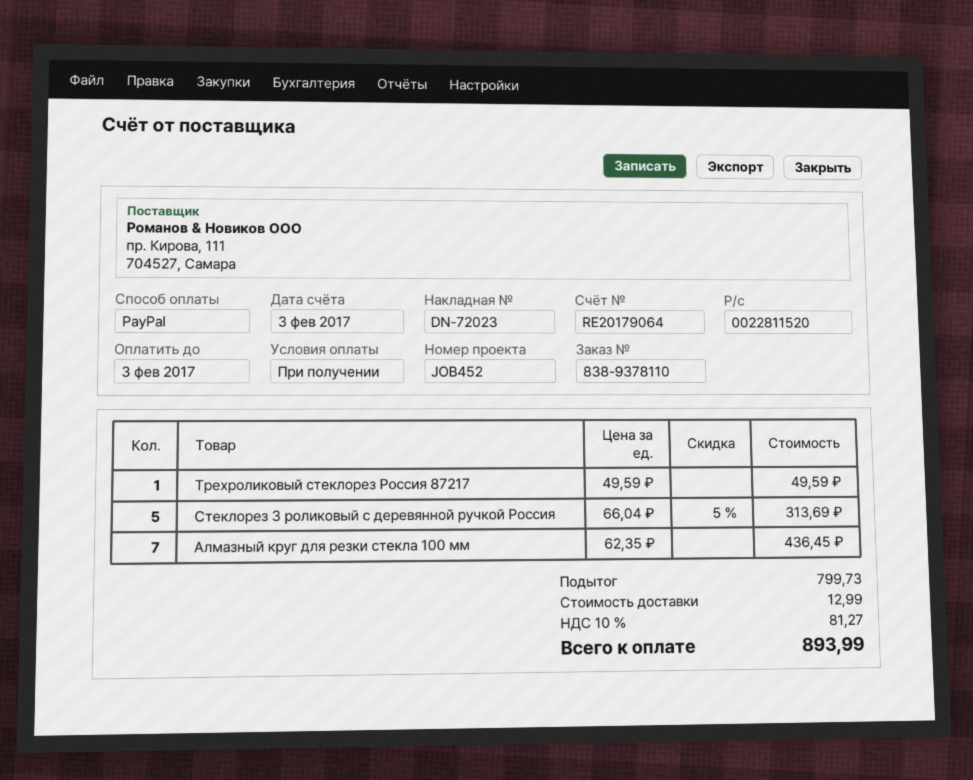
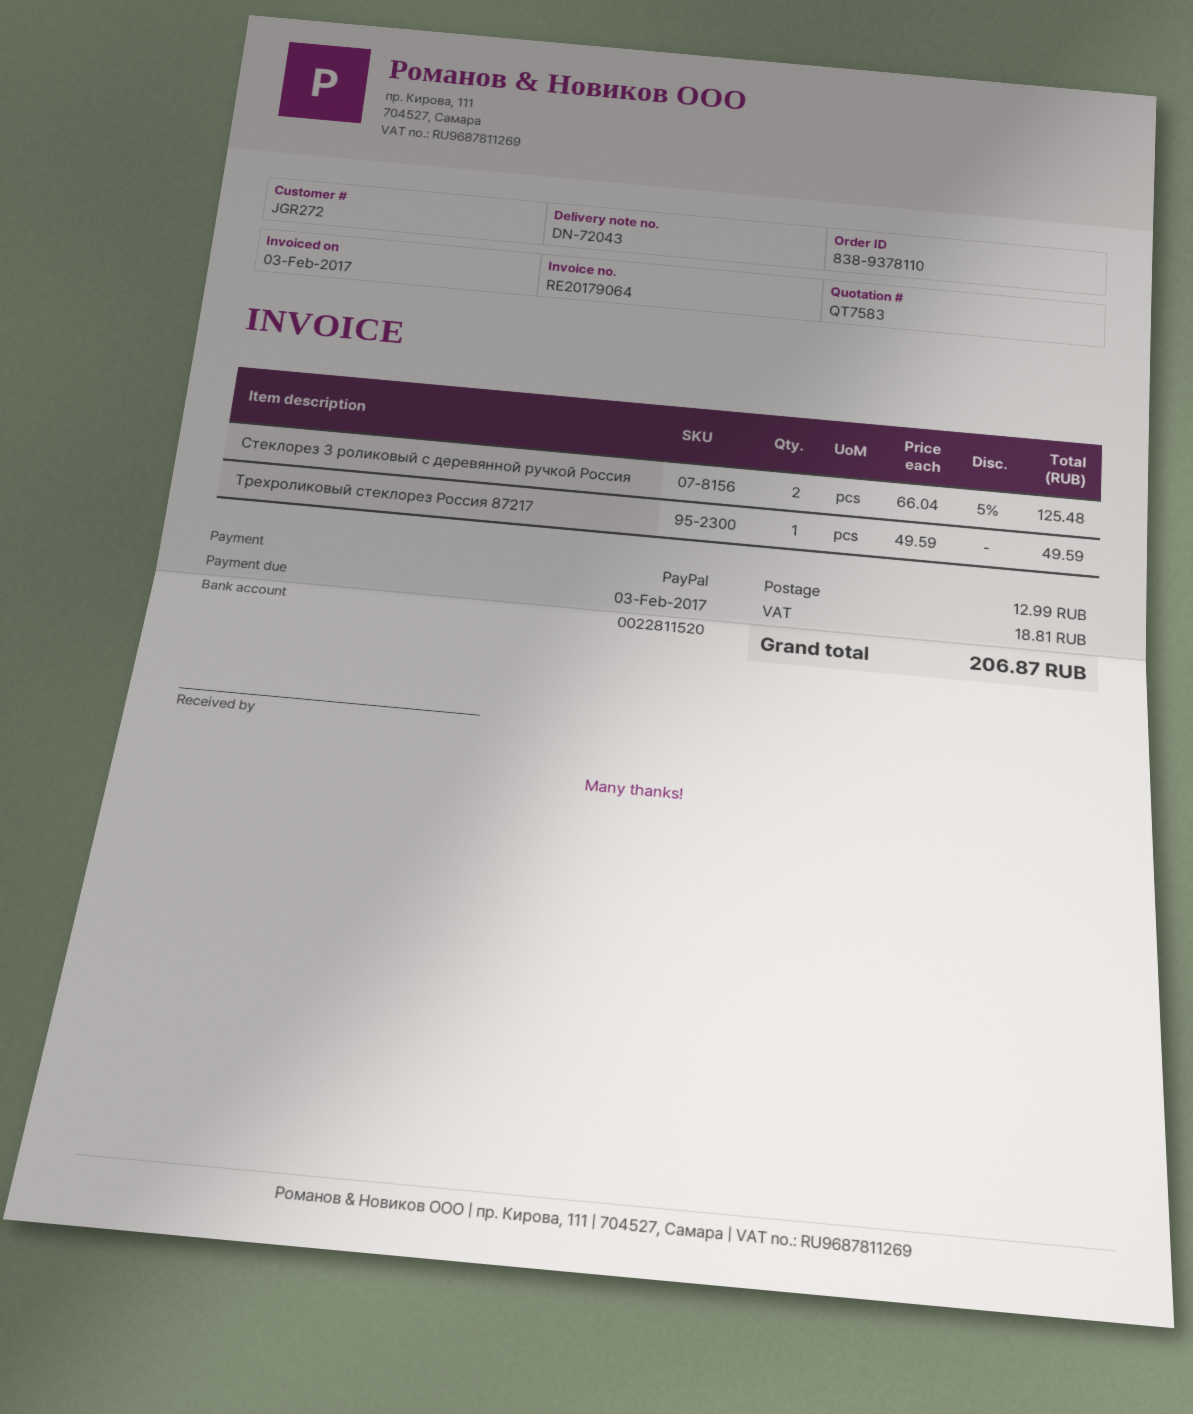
delivery note number: DN-72023 -> DN-72043
Стеклорез 3 роликовый с деревянной ручкой Россия: 5 x 66.04 - 5% = 313.69 -> 2 x 66.04 - 5% = 125.48
Алмазный круг для резки стекла 100 мм: 7 x 62.35 = 436.45 -> none
tax: 81.27 -> 18.81
total: 893.99 -> 206.87

